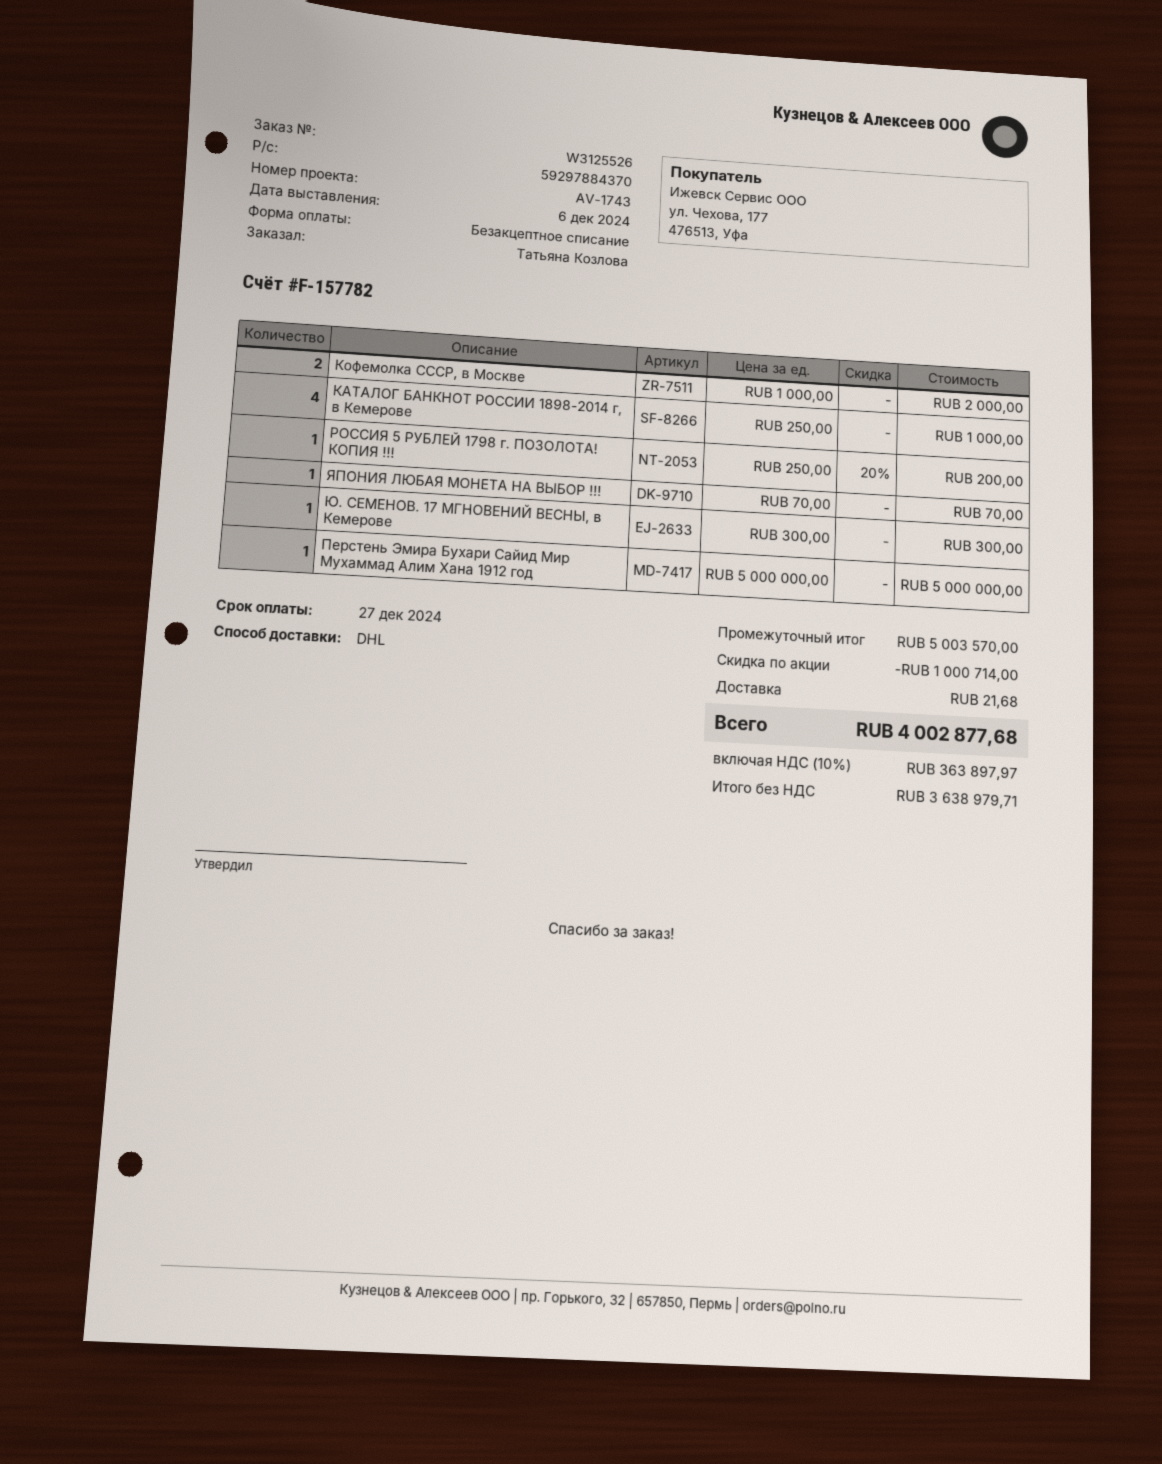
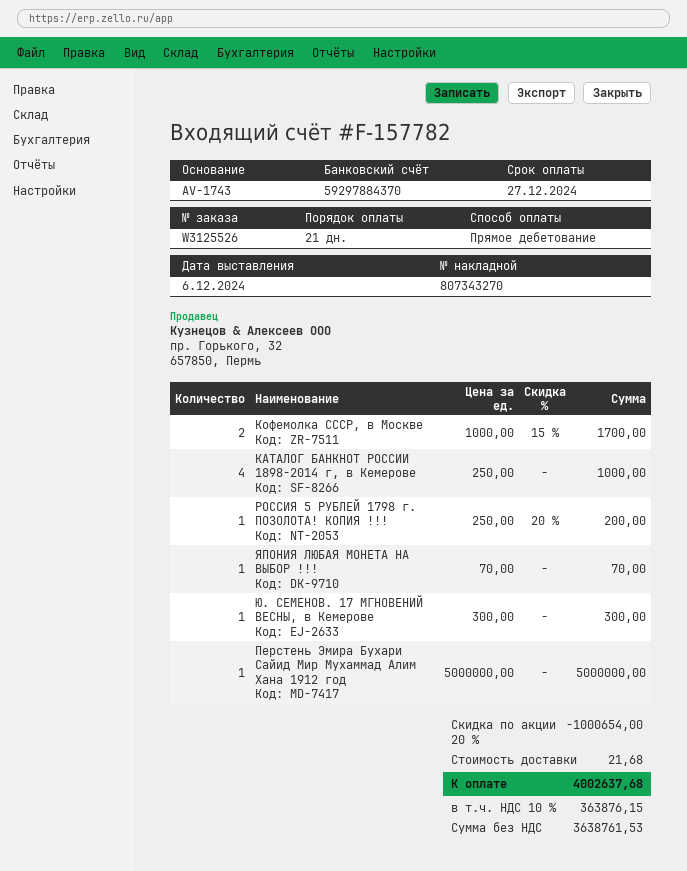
Кофемолка СССР, в Москве: 2 x 1000.00 = 2000.00 -> 2 x 1000.00 - 15% = 1700.00
discount: 1000714.00 -> 1000654.00
net: 3638979.71 -> 3638761.53
tax: 10% = 363897.97 -> 10% = 363876.15
total: 4002877.68 -> 4002637.68

